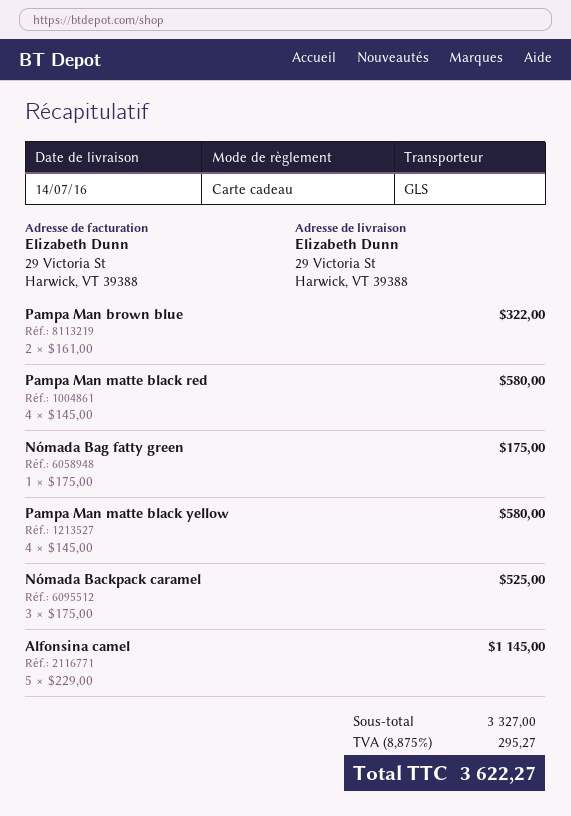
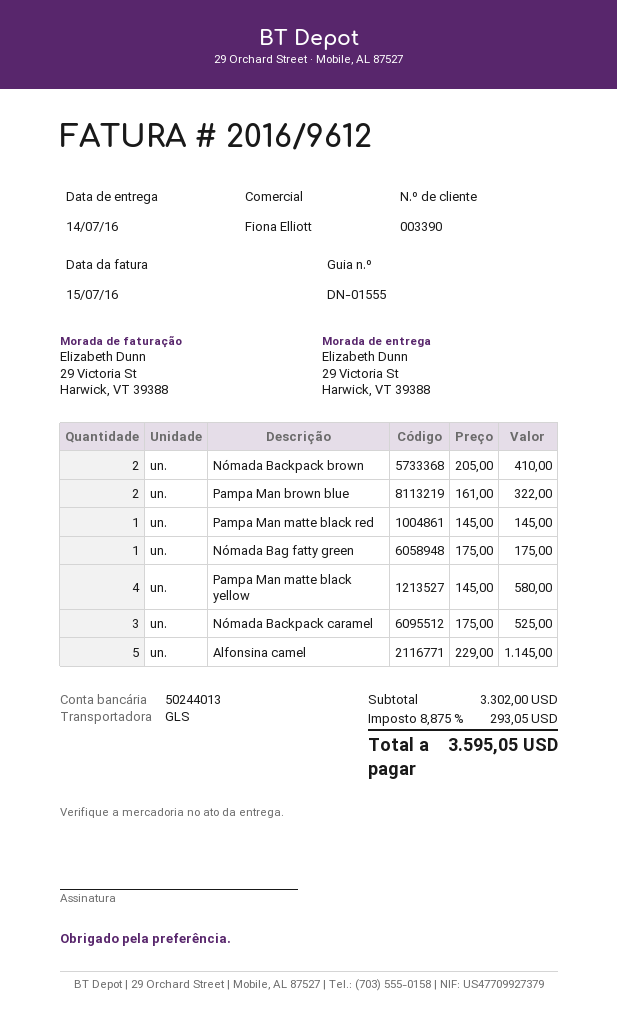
Pampa Man matte black red: 4 x 145.00 = 580.00 -> 1 x 145.00 = 145.00
Nómada Backpack brown: none -> 2 x 205.00 = 410.00
subtotal: 3327.00 -> 3302.00
tax: 8.875% = 295.27 -> 8.875% = 293.05
total: 3622.27 -> 3595.05

